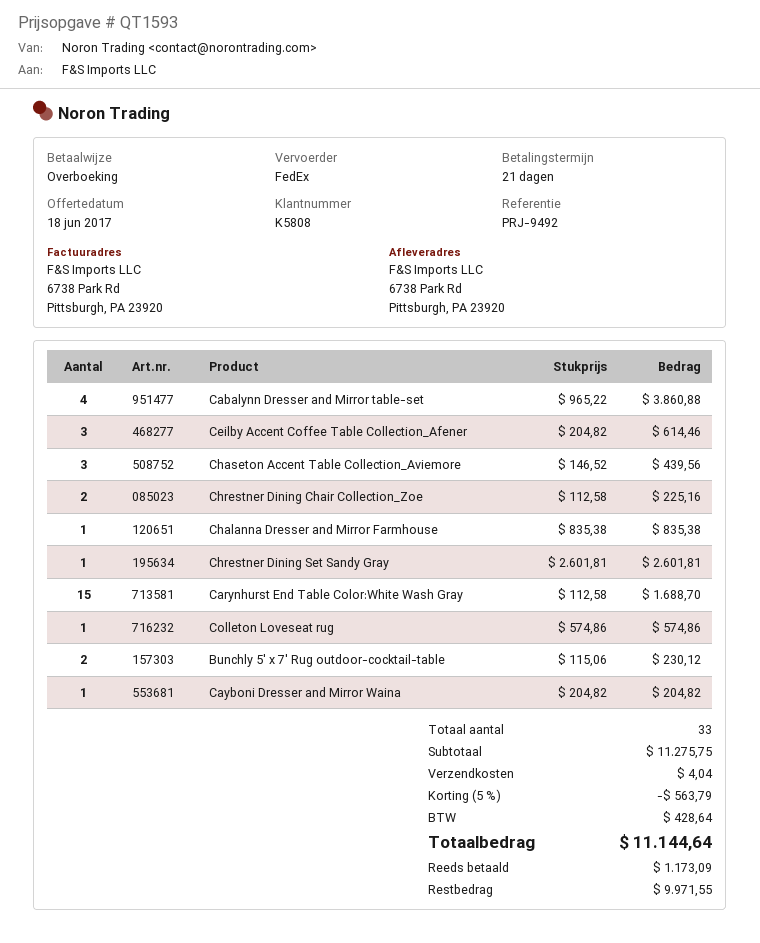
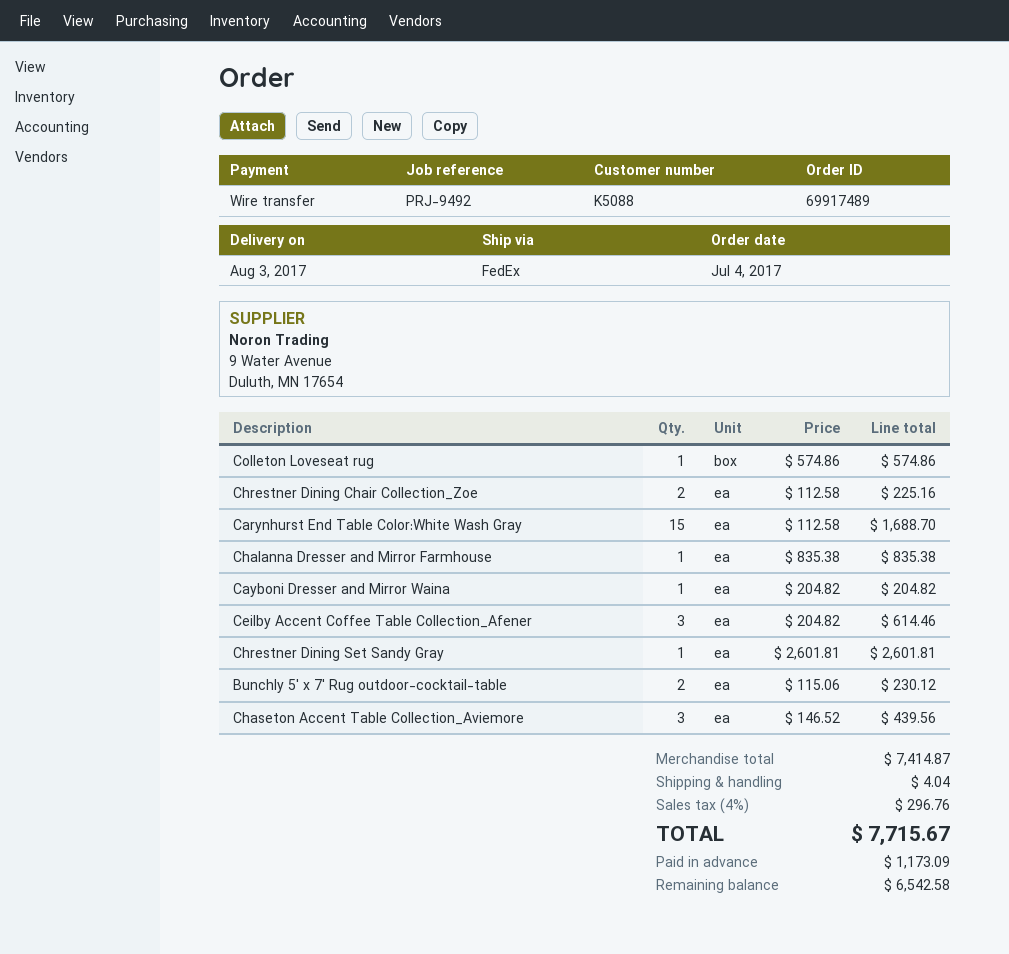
customer number: K5808 -> K5088
Cabalynn Dresser and Mirror table-set: 4 x 965.22 = 3860.88 -> none
subtotal: 11275.75 -> 7414.87
discount: 5% = 563.79 -> none
tax: 428.64 -> 296.76
total: 11144.64 -> 7715.67
balance: 9971.55 -> 6542.58

